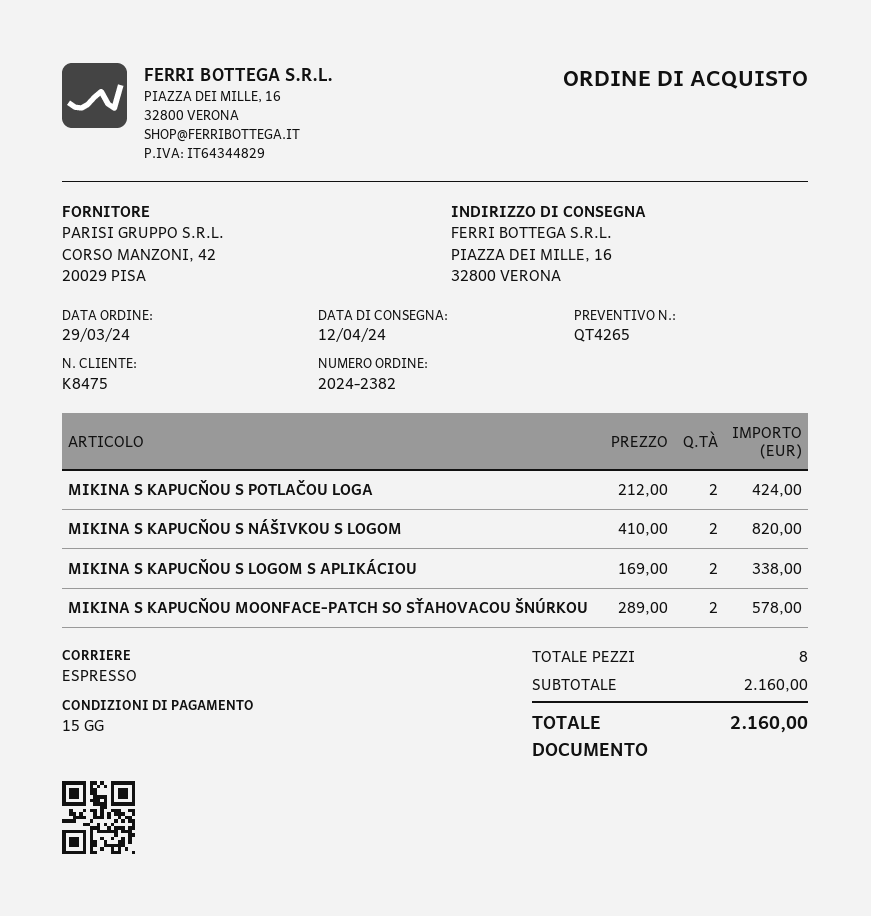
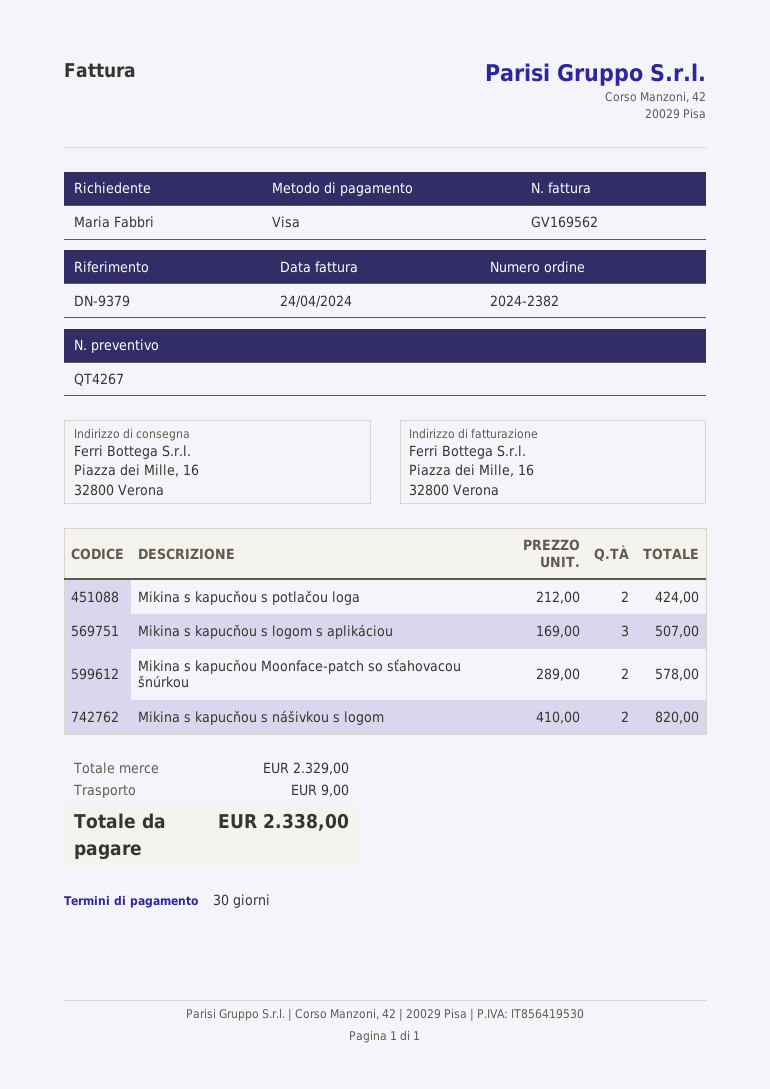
quote number: QT4265 -> QT4267
payment terms: 15 days -> 30 days
MIKINA S KAPUCŇOU S LOGOM S APLIKÁCIOU: 2 x 169.00 = 338.00 -> 3 x 169.00 = 507.00
subtotal: 2160.00 -> 2329.00
shipping: none -> 9.00
total: 2160.00 -> 2338.00

